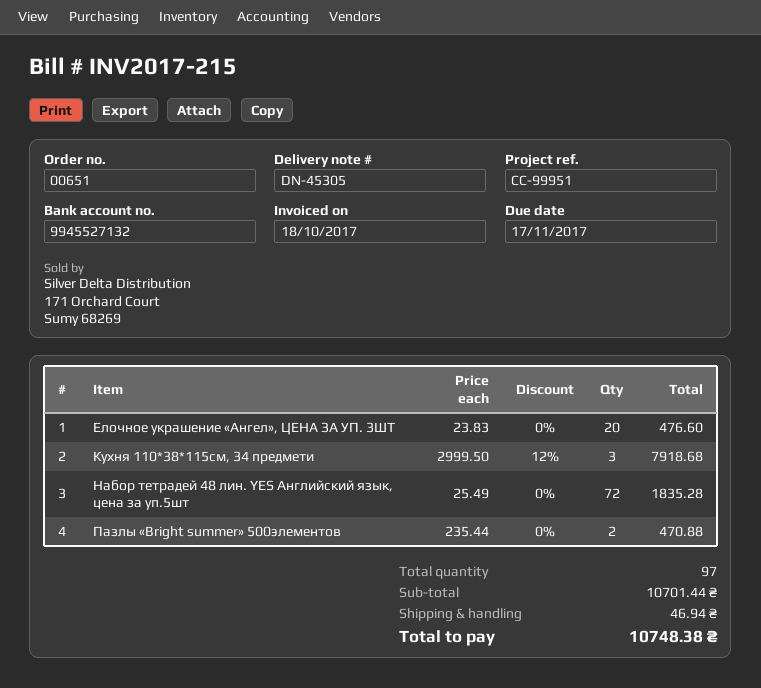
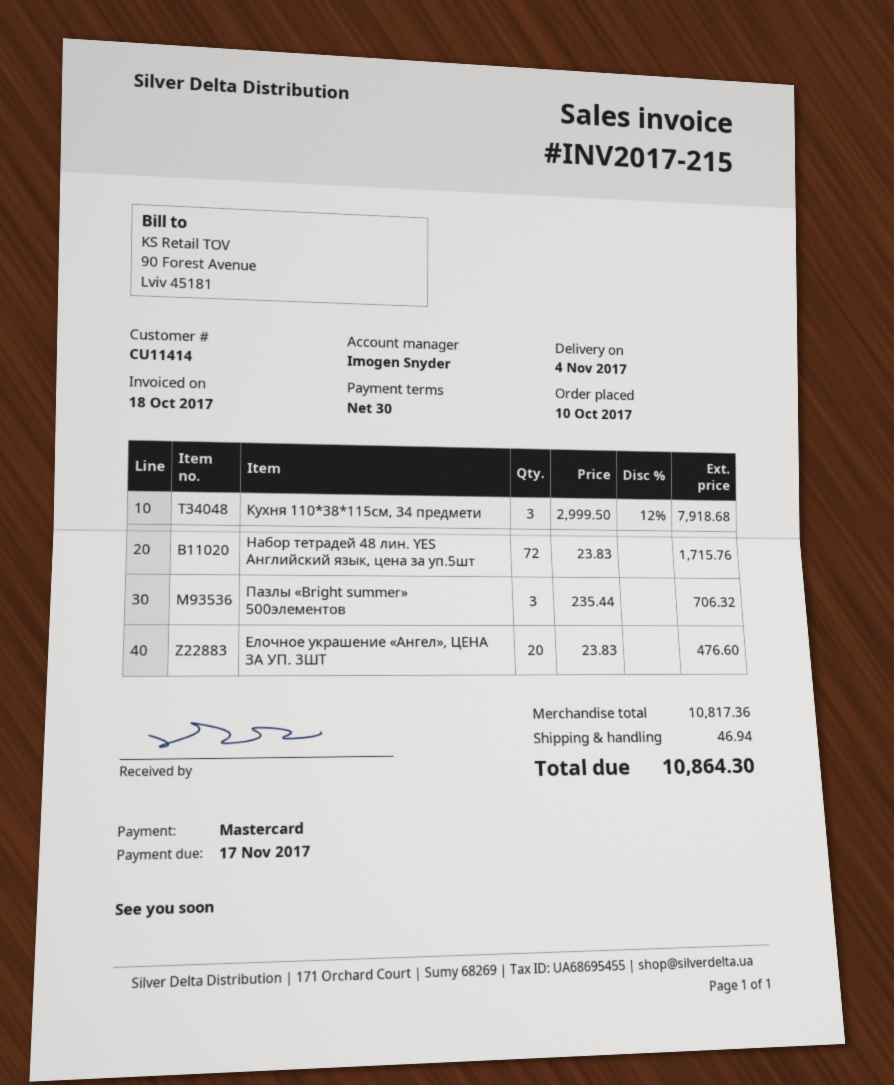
Набор тетрадей 48 лин. YES Английский язык, цена за уп.5шт: 72 x 25.49 = 1835.28 -> 72 x 23.83 = 1715.76
Пазлы «Bright summer» 500элементов: 2 x 235.44 = 470.88 -> 3 x 235.44 = 706.32
subtotal: 10701.44 -> 10817.36
total: 10748.38 -> 10864.30

